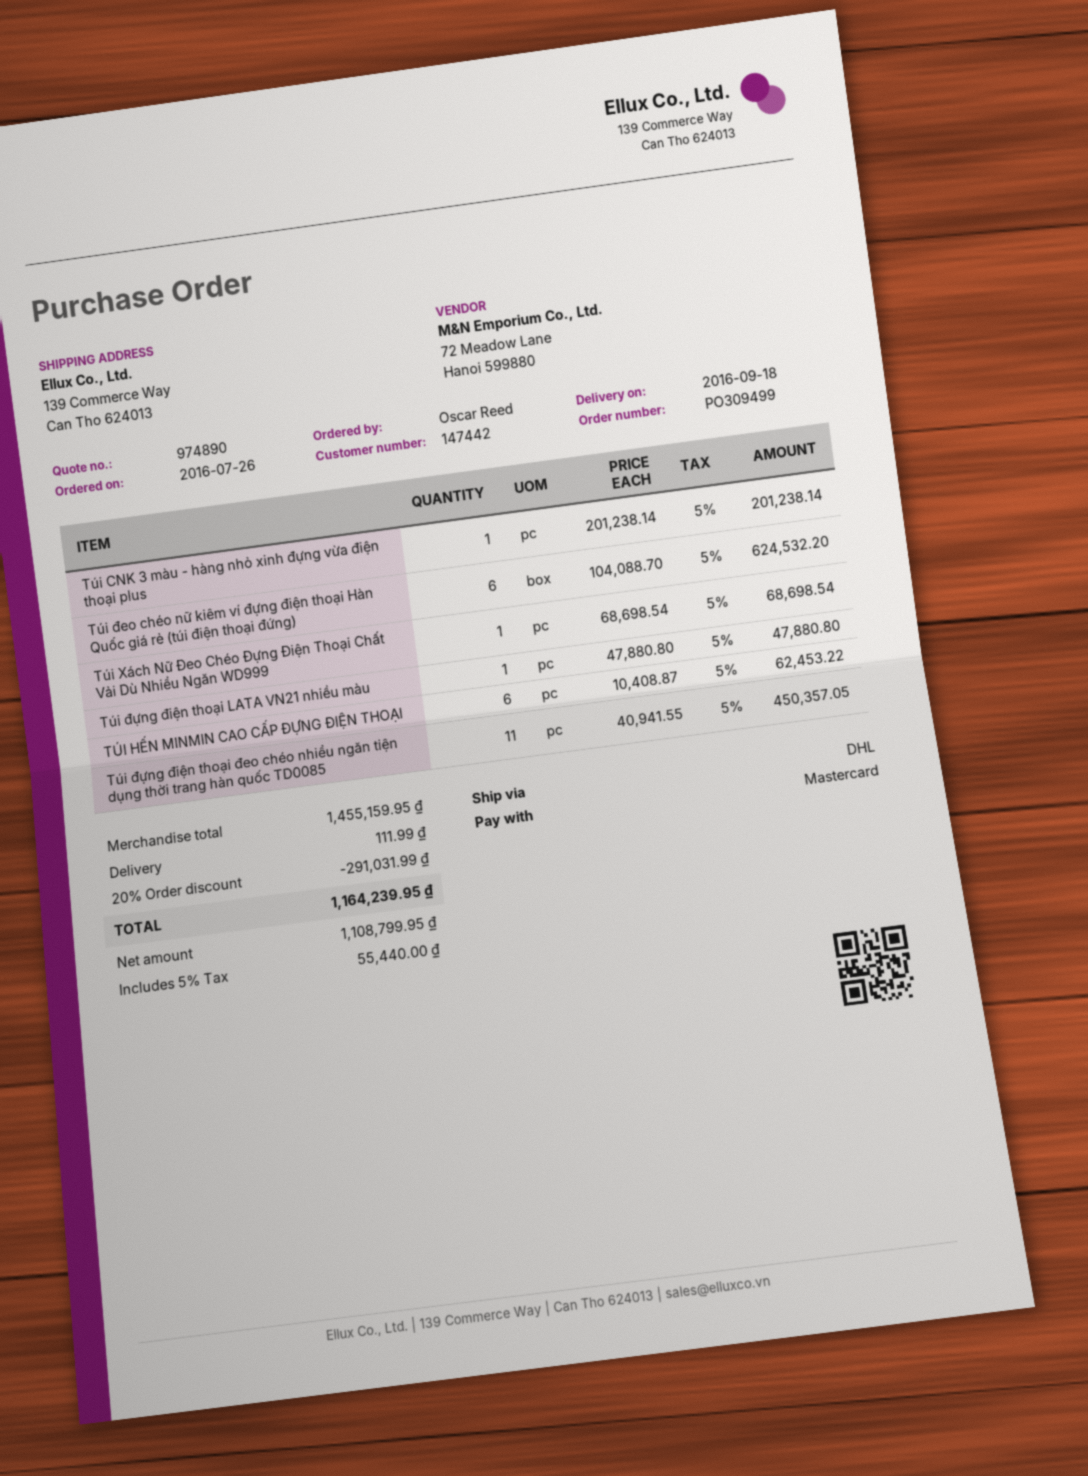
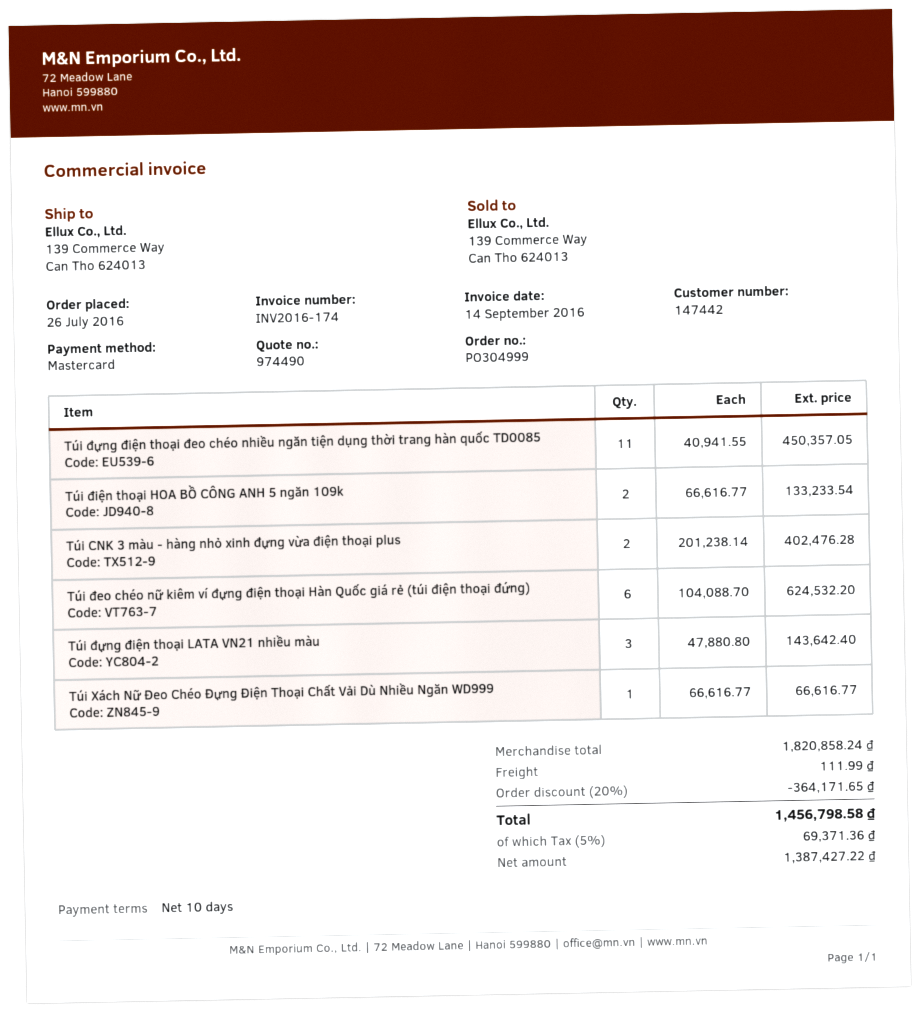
quote number: 974890 -> 974490
order number: PO309499 -> PO304999
Túi CNK 3 màu - hàng nhỏ xinh đựng vừa điện thoại plus: 1 x 201238.14 = 201238.14 -> 2 x 201238.14 = 402476.28
Túi Xách Nữ Đeo Chéo Đựng Điện Thoại Chất Vải Dù Nhiều Ngăn WD999: 1 x 68698.54 = 68698.54 -> 1 x 66616.77 = 66616.77
Túi đựng điện thoại LATA VN21 nhiều màu: 1 x 47880.80 = 47880.80 -> 3 x 47880.80 = 143642.40
TÚI HẾN MINMIN CAO CẤP ĐỰNG ĐIỆN THOẠI: 6 x 10408.87 = 62453.22 -> none
Túi điện thoại HOA BỒ CÔNG ANH 5 ngăn 109k: none -> 2 x 66616.77 = 133233.54
subtotal: 1455159.95 -> 1820858.24
discount: 20% = 291031.99 -> 20% = 364171.65
net: 1108799.95 -> 1387427.22
tax: 5% = 55440.00 -> 5% = 69371.36
total: 1164239.95 -> 1456798.58

